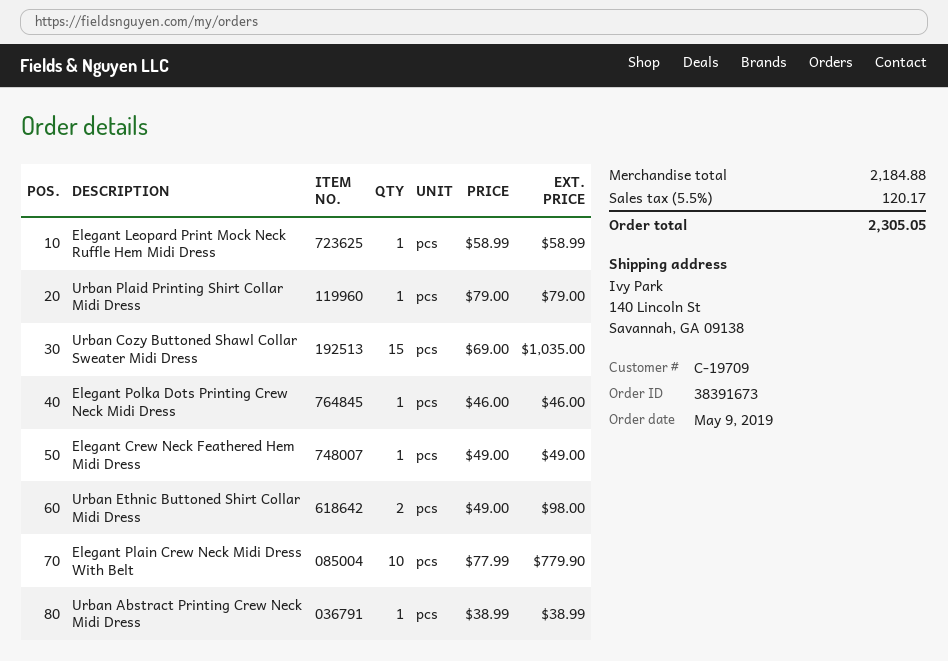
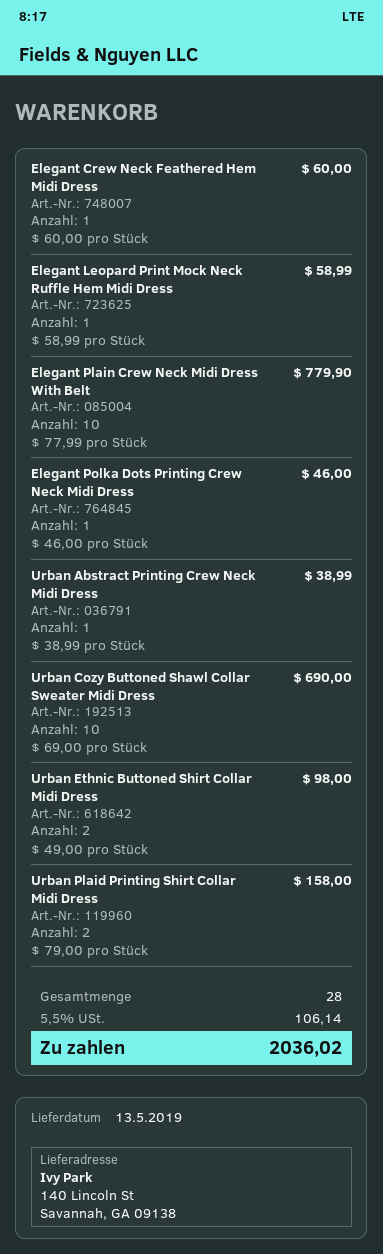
Urban Plaid Printing Shirt Collar Midi Dress: 1 x 79.00 = 79.00 -> 2 x 79.00 = 158.00
Urban Cozy Buttoned Shawl Collar Sweater Midi Dress: 15 x 69.00 = 1035.00 -> 10 x 69.00 = 690.00
Elegant Crew Neck Feathered Hem Midi Dress: 1 x 49.00 = 49.00 -> 1 x 60.00 = 60.00
tax: 5.5% = 120.17 -> 5.5% = 106.14
total: 2305.05 -> 2036.02

